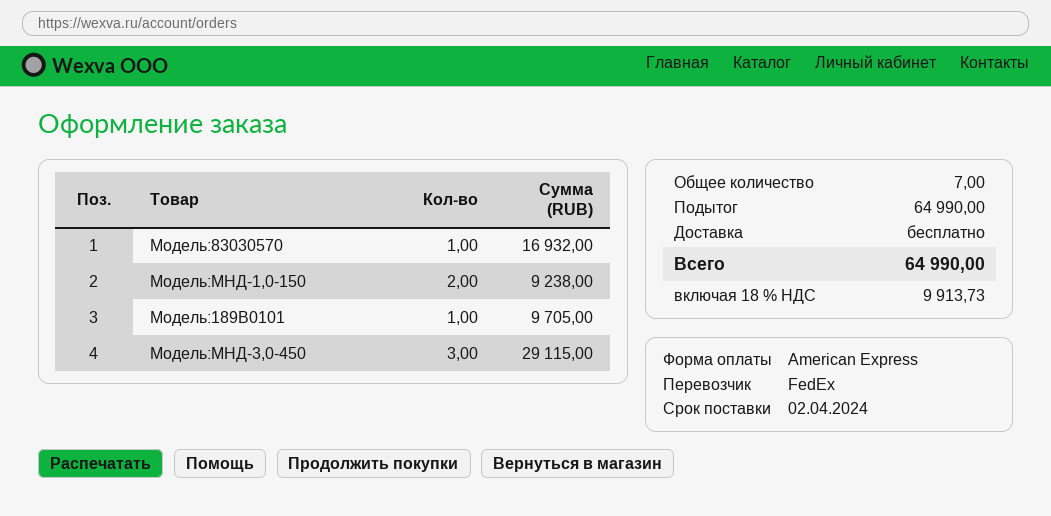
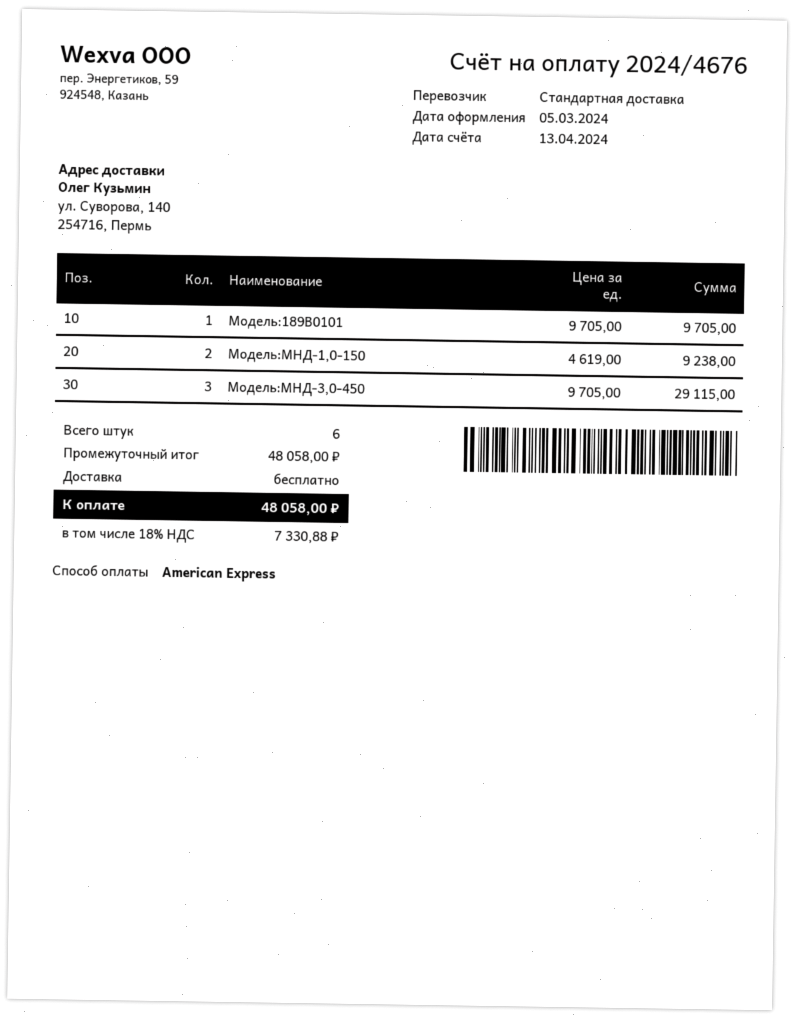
shipping method: FedEx -> standard
Модель:83030570: 1 for 16932.00 -> none
total quantity: 7 -> 6
subtotal: 64990.00 -> 48058.00
tax: 18% = 9913.73 -> 18% = 7330.88
total: 64990.00 -> 48058.00

